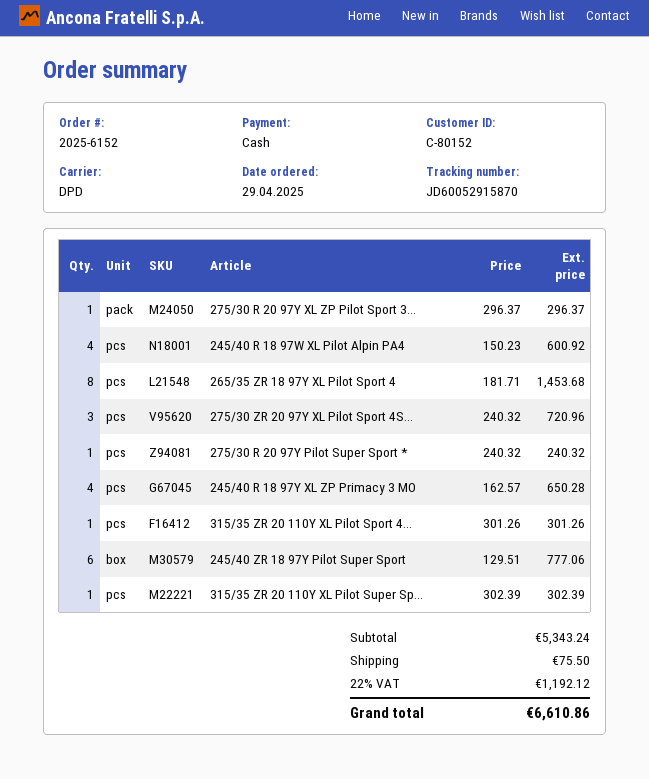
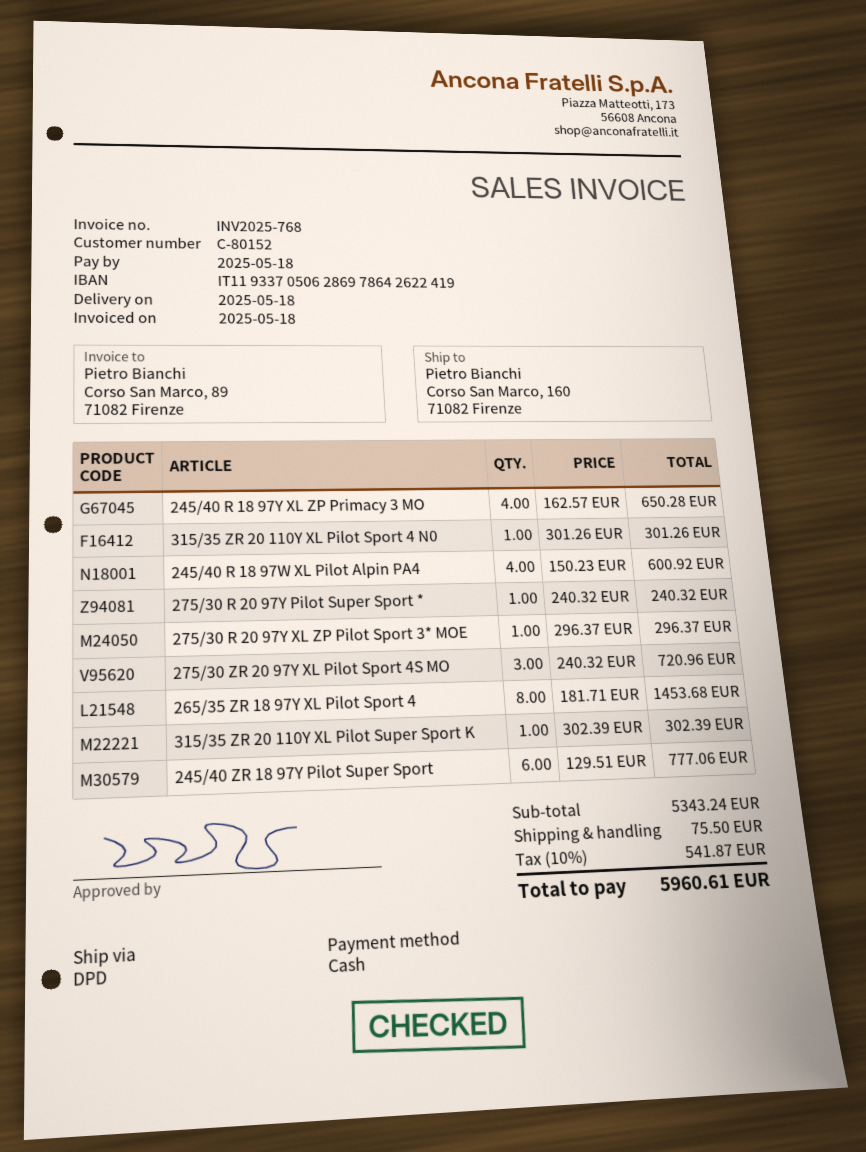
tax: 22% = 1192.12 -> 10% = 541.87
total: 6610.86 -> 5960.61

